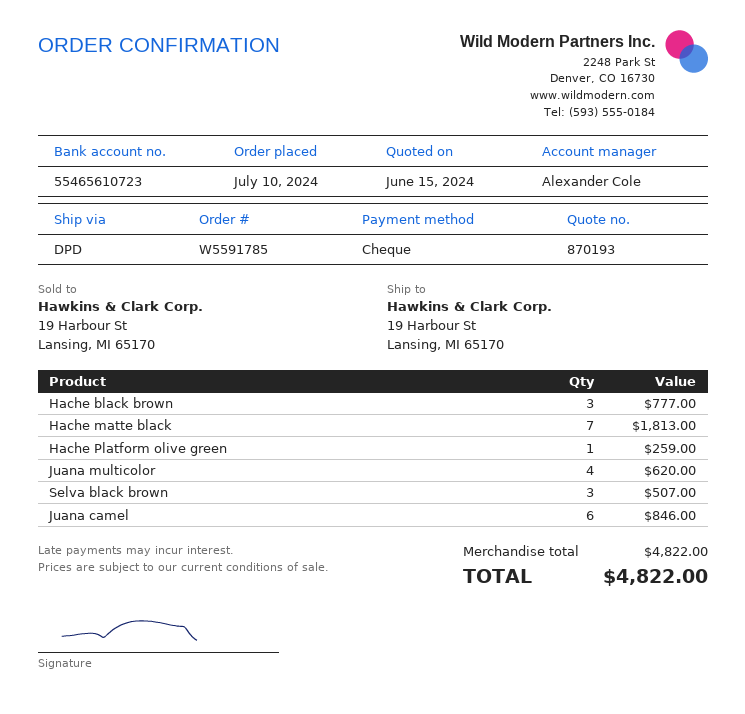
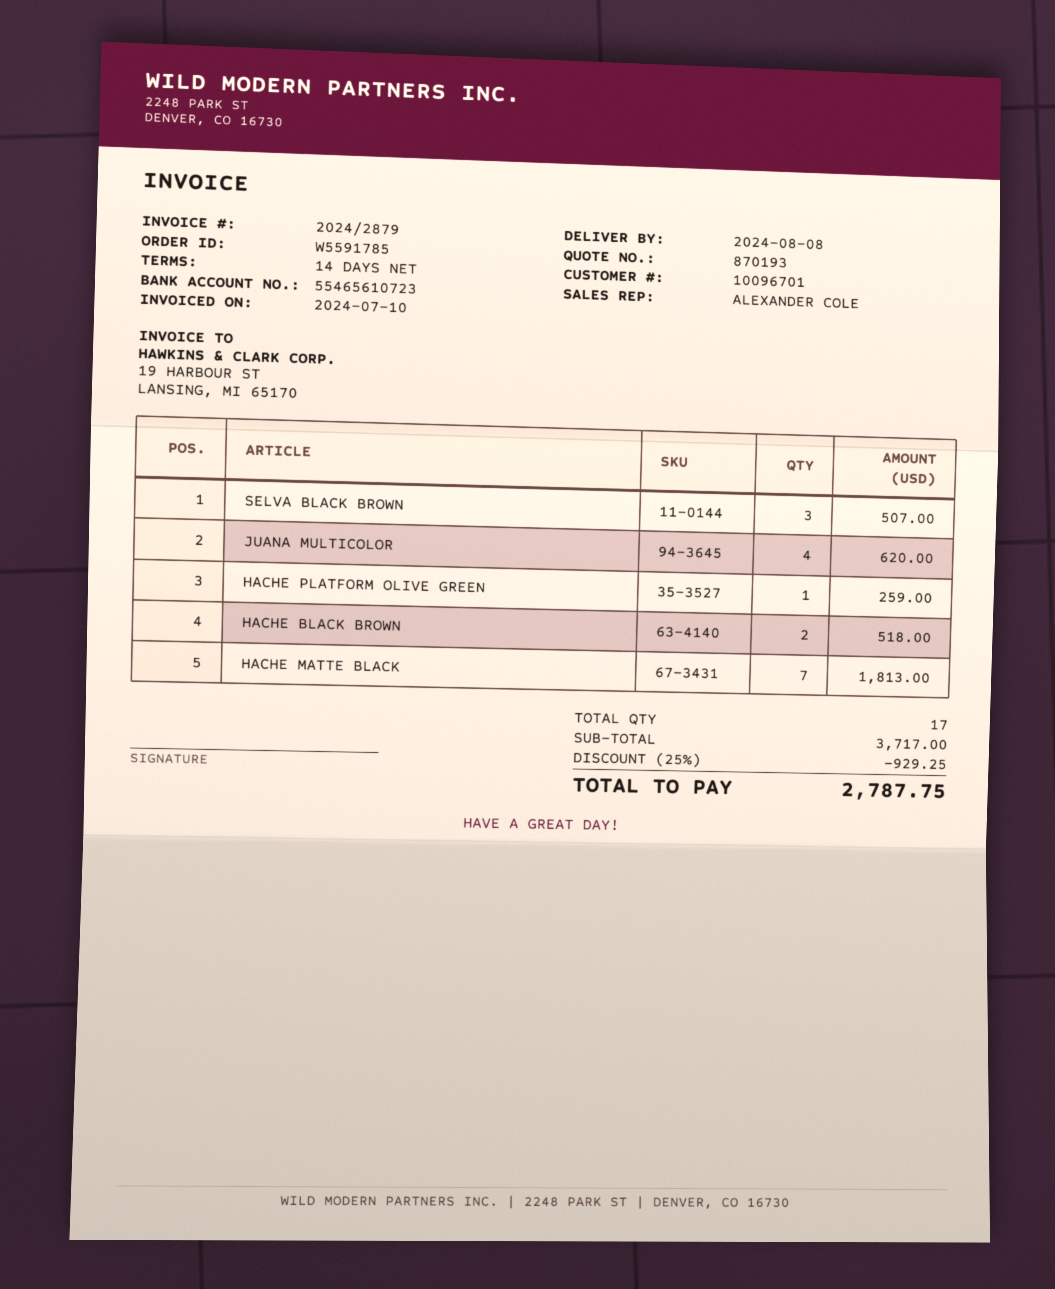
Hache black brown: 3 for 777.00 -> 2 for 518.00
Juana camel: 6 for 846.00 -> none
subtotal: 4822.00 -> 3717.00
discount: none -> 25% = 929.25
total: 4822.00 -> 2787.75

